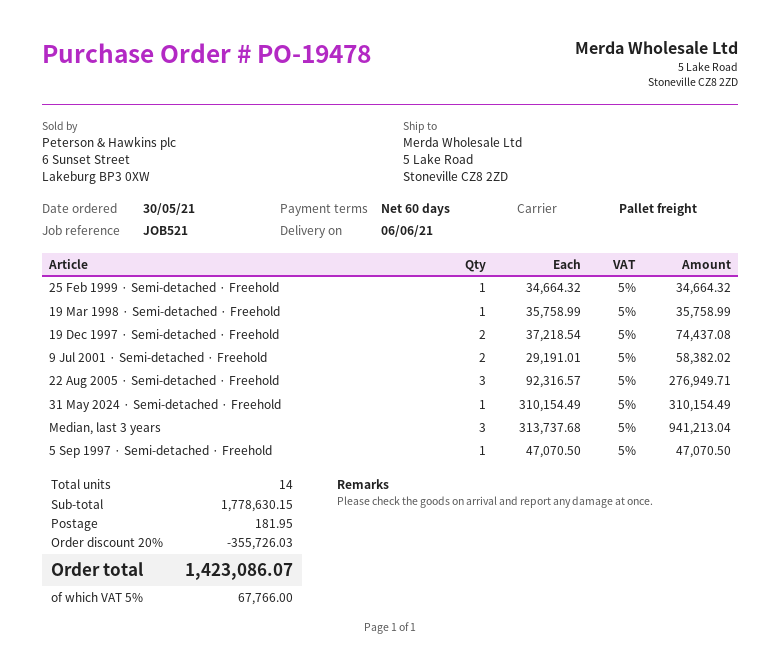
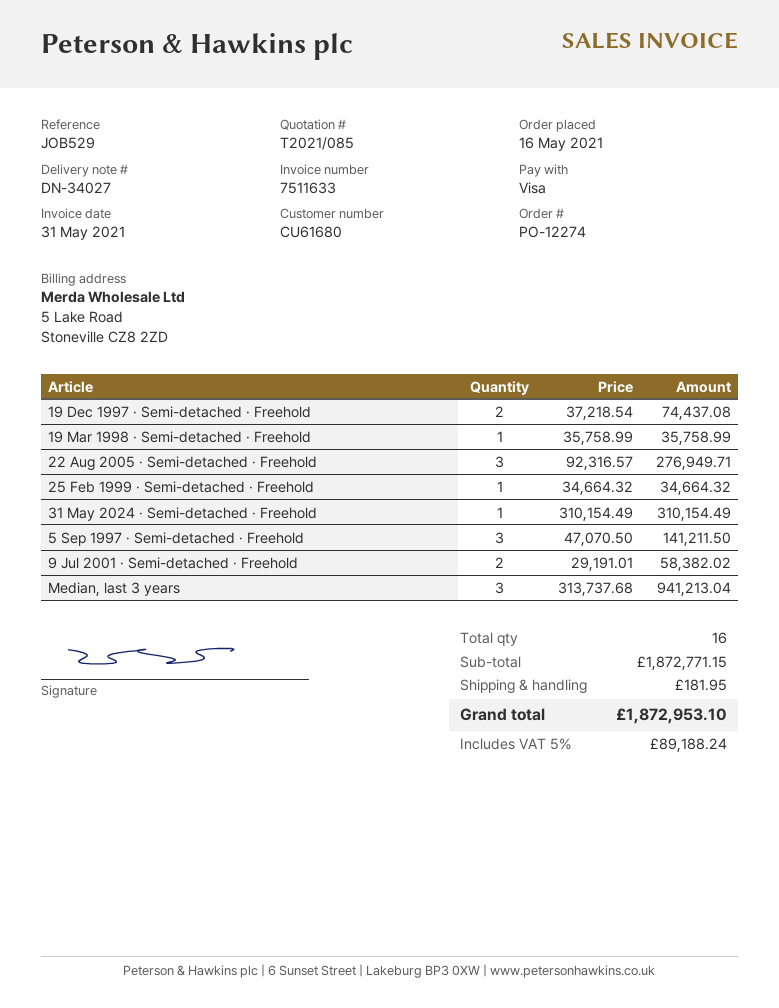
order number: PO-19478 -> PO-12274
order date: 2021-05-30 -> 2021-05-16
reference: JOB521 -> JOB529
5 Sep 1997 · Semi-detached · Freehold: 1 x 47070.50 = 47070.50 -> 3 x 47070.50 = 141211.50
total quantity: 14 -> 16
subtotal: 1778630.15 -> 1872771.15
discount: 20% = 355726.03 -> none
tax: 5% = 67766.00 -> 5% = 89188.24
total: 1423086.07 -> 1872953.10

